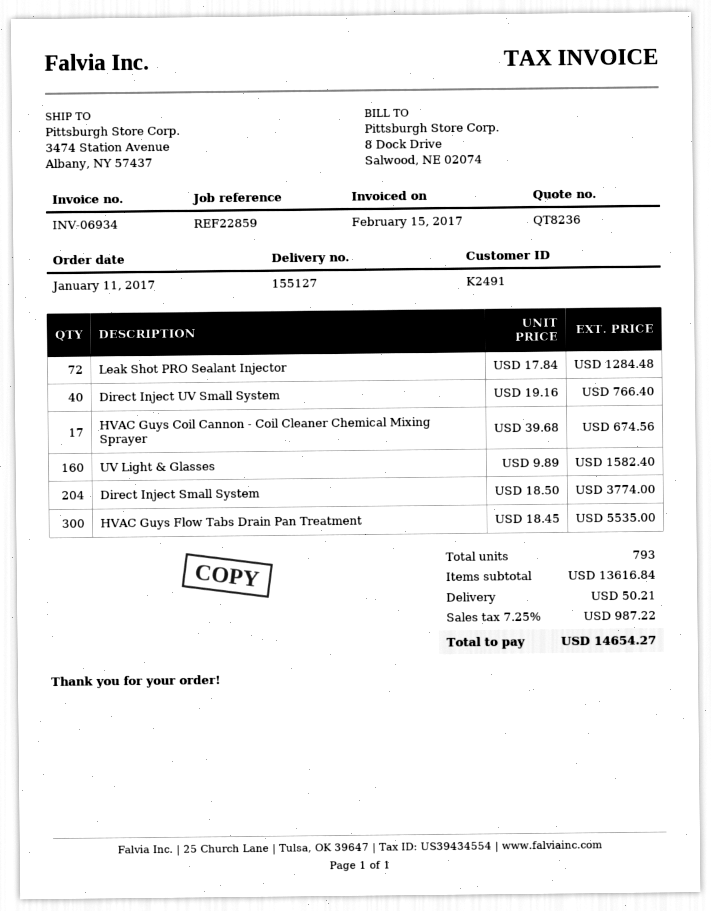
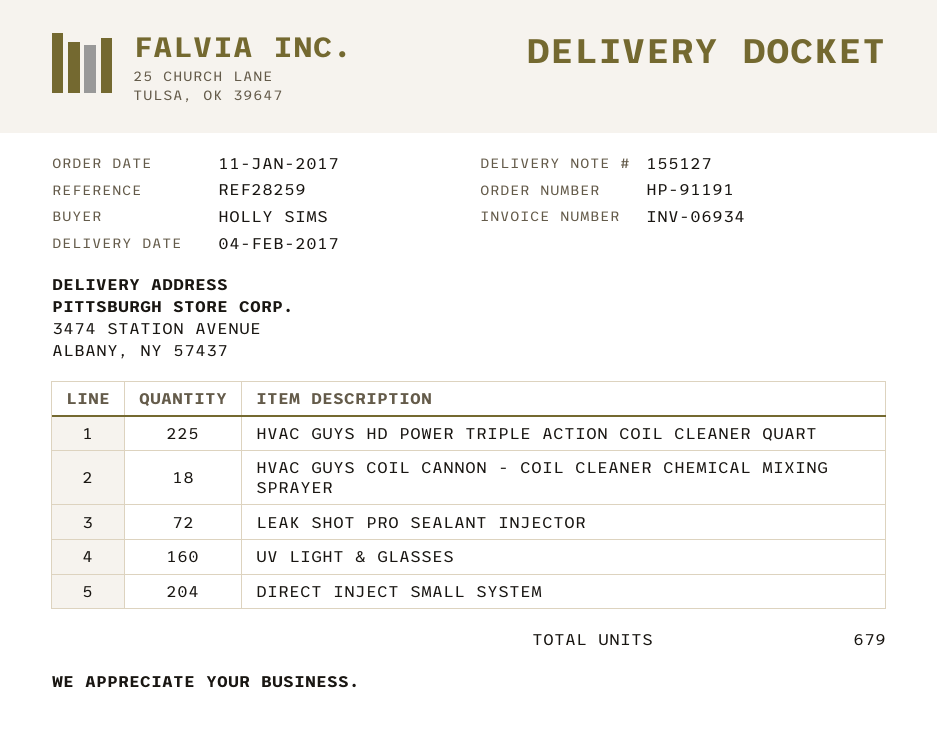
reference: REF22859 -> REF28259
Direct Inject UV Small System: 40 -> none
HVAC Guys Coil Cannon - Coil Cleaner Chemical Mixing Sprayer: 17 -> 18
HVAC Guys Flow Tabs Drain Pan Treatment: 300 -> none
HVAC GUYS HD POWER TRIPLE ACTION COIL CLEANER QUART: none -> 225
total quantity: 793 -> 679

